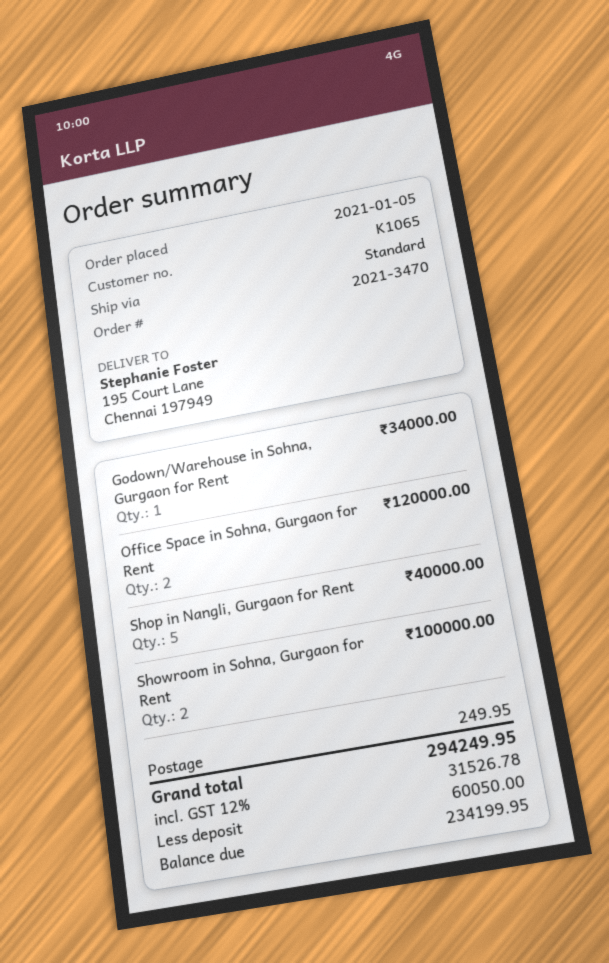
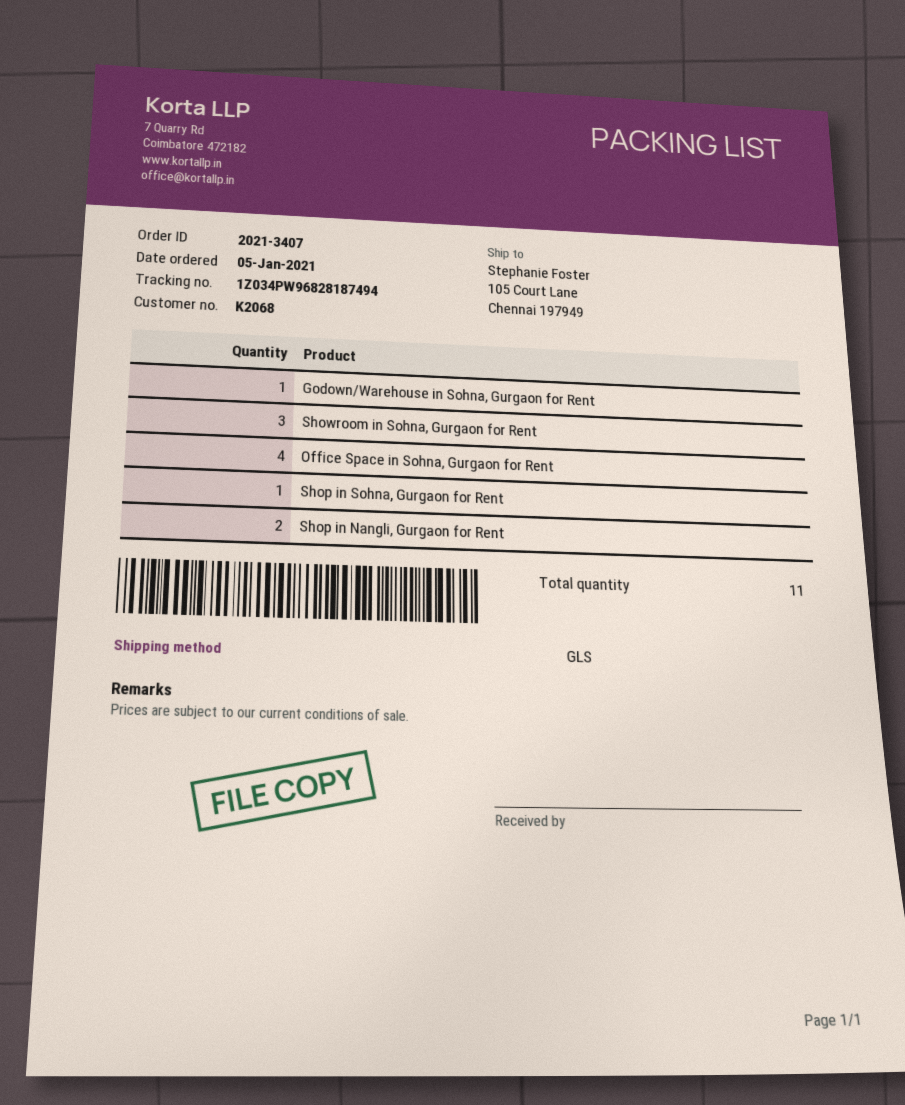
order number: 2021-3470 -> 2021-3407
customer number: K1065 -> K2068
shipping method: standard -> GLS
ship to: 195 Court Lane, Chennai 197949 -> 105 Court Lane, Chennai 197949
Office Space in Sohna, Gurgaon for Rent: 2 -> 4
Shop in Nangli, Gurgaon for Rent: 5 -> 2
Showroom in Sohna, Gurgaon for Rent: 2 -> 3
Shop in Sohna, Gurgaon for Rent: none -> 1

